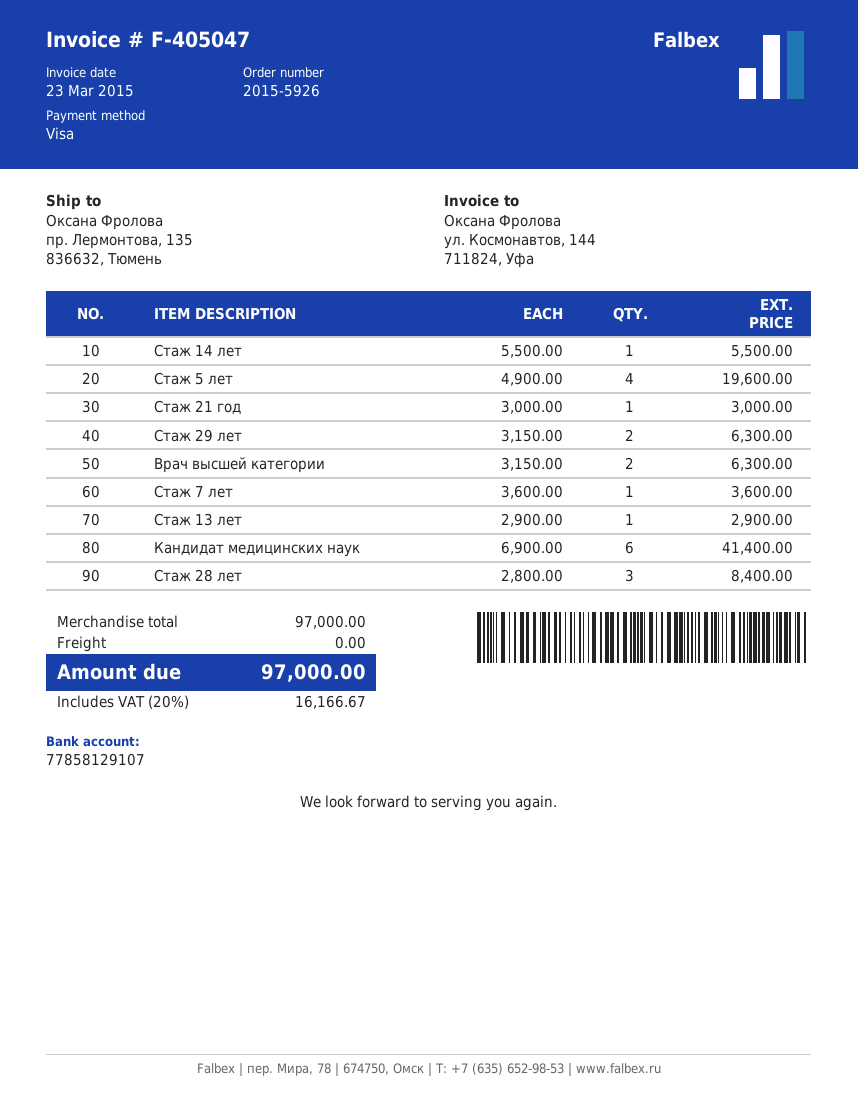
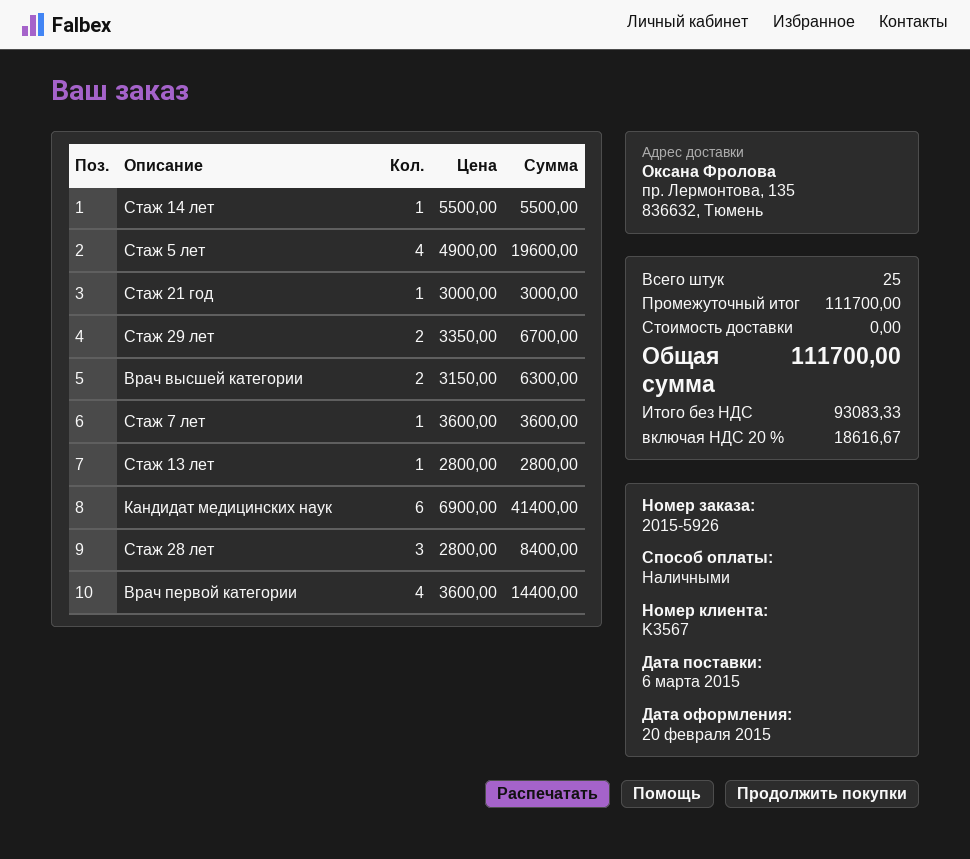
payment method: Visa -> cash
Стаж 29 лет: 2 x 3150.00 = 6300.00 -> 2 x 3350.00 = 6700.00
Стаж 13 лет: 1 x 2900.00 = 2900.00 -> 1 x 2800.00 = 2800.00
Врач первой категории: none -> 4 x 3600.00 = 14400.00
subtotal: 97000.00 -> 111700.00
tax: 20% = 16166.67 -> 20% = 18616.67
total: 97000.00 -> 111700.00

